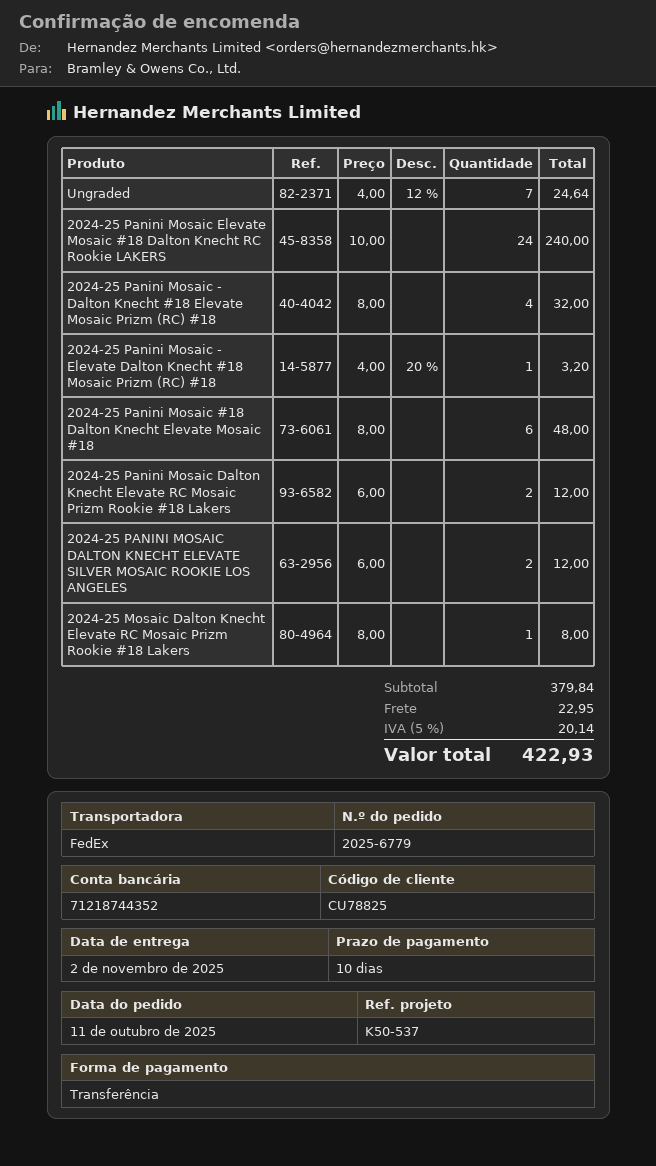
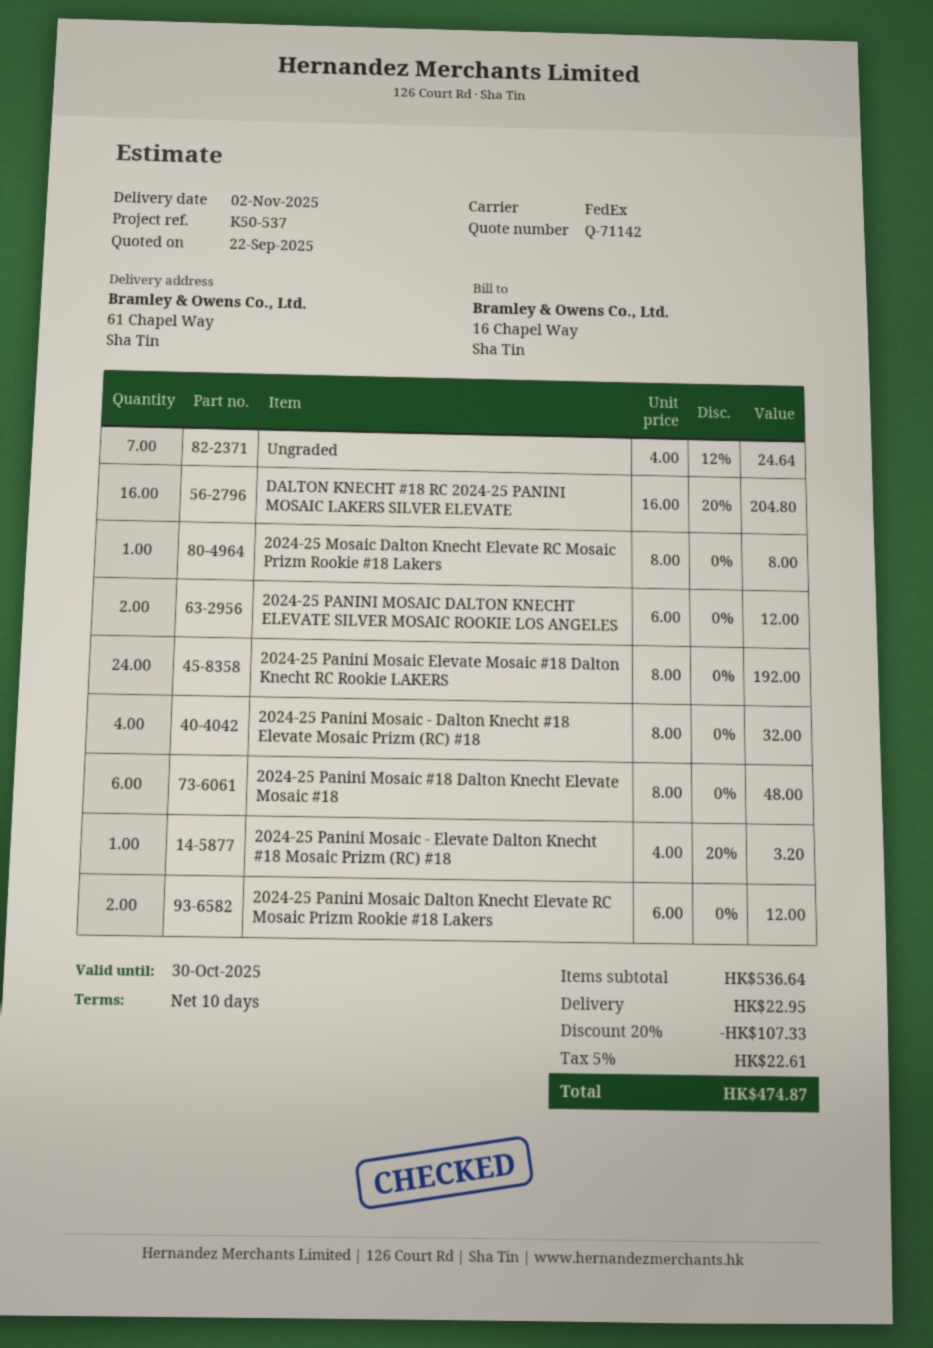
2024-25 Panini Mosaic Elevate Mosaic #18 Dalton Knecht RC Rookie LAKERS: 24 x 10.00 = 240.00 -> 24 x 8.00 = 192.00
DALTON KNECHT #18 RC 2024-25 PANINI MOSAIC LAKERS SILVER ELEVATE: none -> 16 x 16.00 - 20% = 204.80
subtotal: 379.84 -> 536.64
discount: none -> 20% = 107.33
tax: 5% = 20.14 -> 5% = 22.61
total: 422.93 -> 474.87

